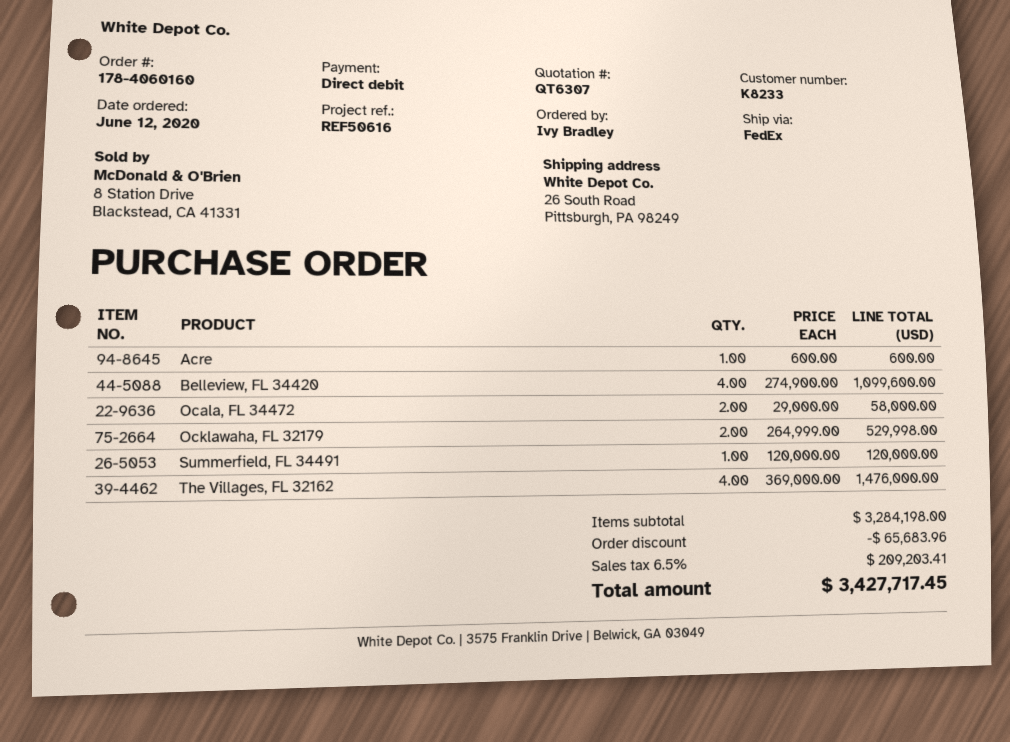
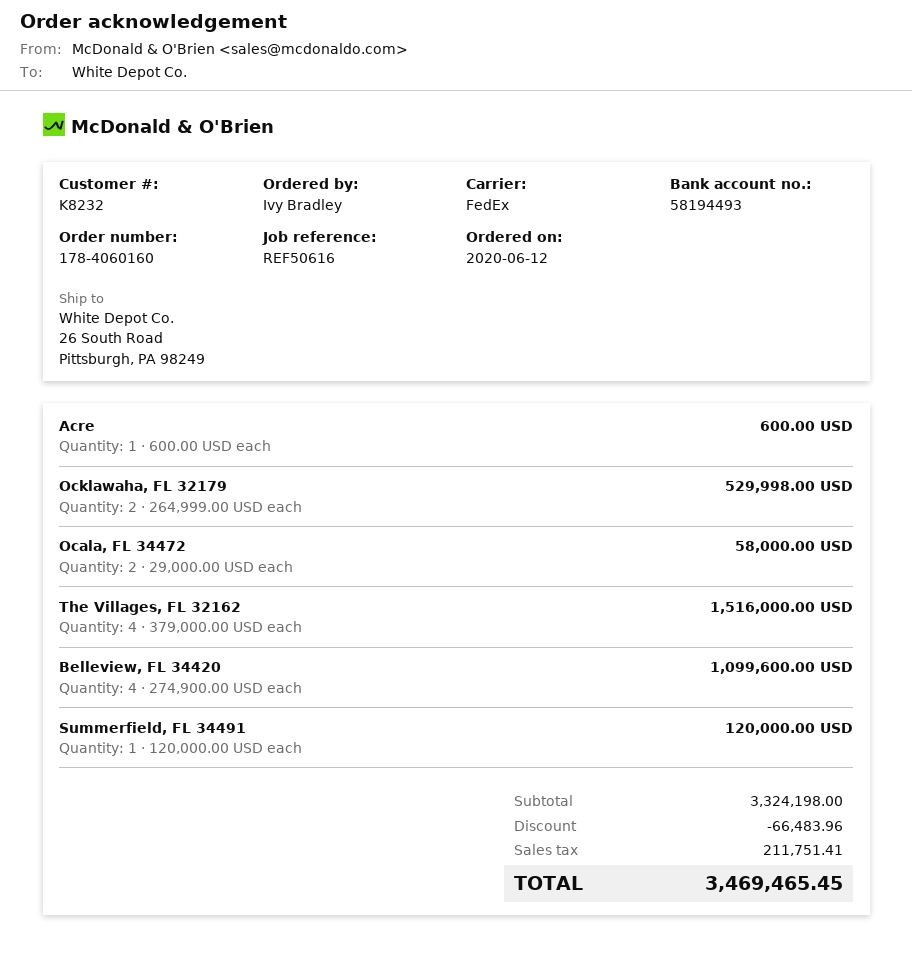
customer number: K8233 -> K8232
The Villages, FL 32162: 4 x 369000.00 = 1476000.00 -> 4 x 379000.00 = 1516000.00
subtotal: 3284198.00 -> 3324198.00
discount: 65683.96 -> 66483.96
tax: 209203.41 -> 211751.41
total: 3427717.45 -> 3469465.45

